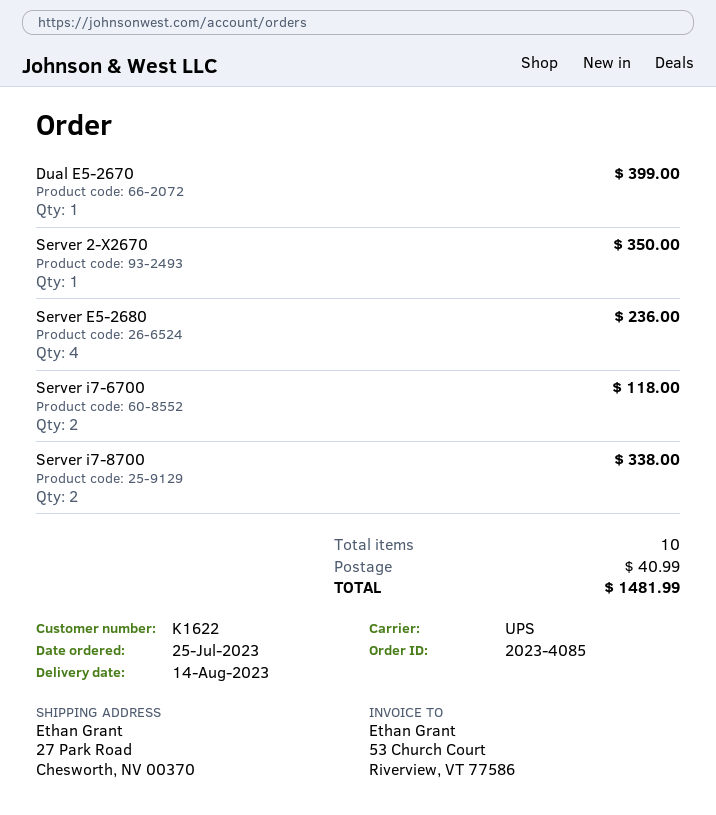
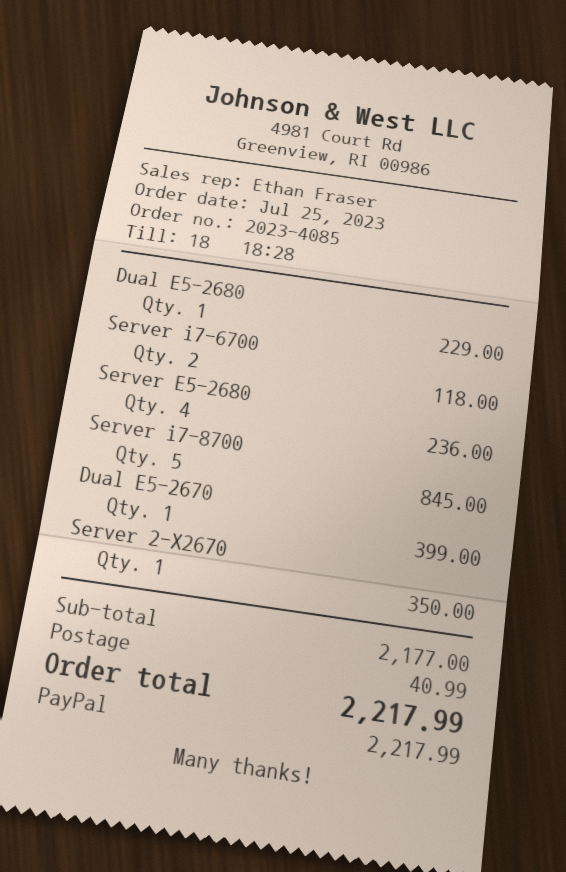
Server i7-8700: 2 for 338.00 -> 5 for 845.00
Dual E5-2680: none -> 1 for 229.00
total: 1481.99 -> 2217.99

